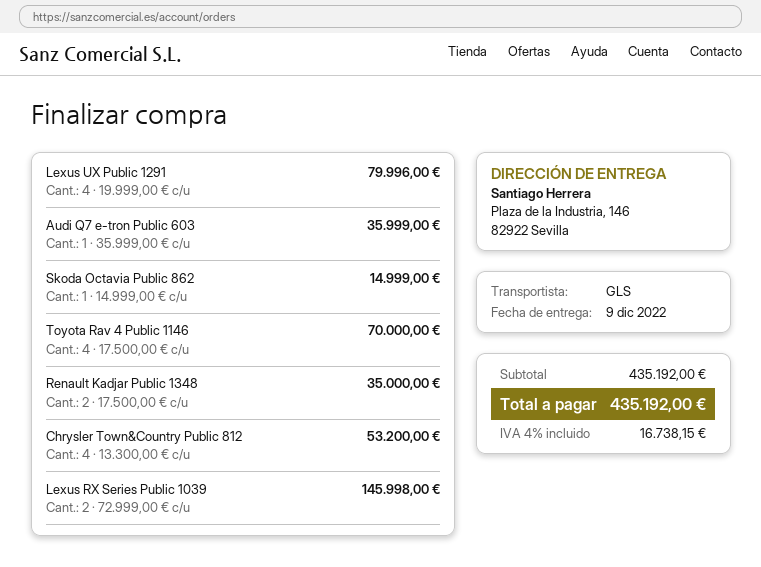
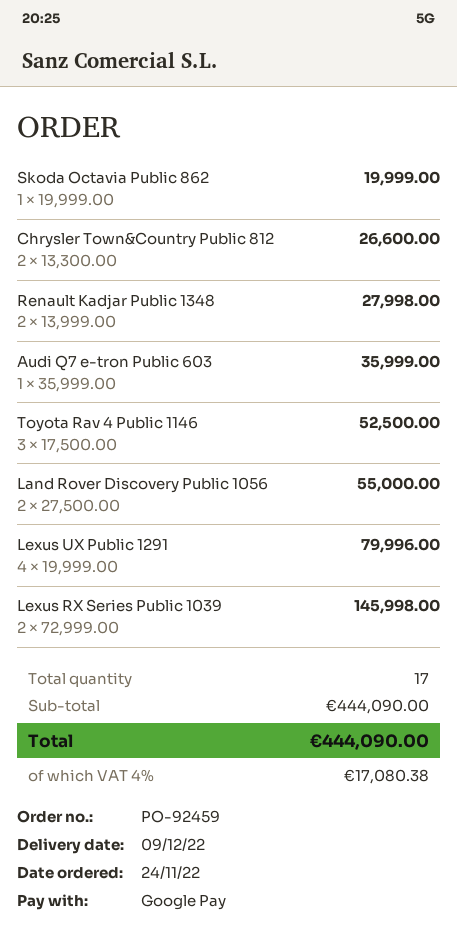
Skoda Octavia Public 862: 1 x 14999.00 = 14999.00 -> 1 x 19999.00 = 19999.00
Toyota Rav 4 Public 1146: 4 x 17500.00 = 70000.00 -> 3 x 17500.00 = 52500.00
Renault Kadjar Public 1348: 2 x 17500.00 = 35000.00 -> 2 x 13999.00 = 27998.00
Chrysler Town&Country Public 812: 4 x 13300.00 = 53200.00 -> 2 x 13300.00 = 26600.00
Land Rover Discovery Public 1056: none -> 2 x 27500.00 = 55000.00
subtotal: 435192.00 -> 444090.00
tax: 4% = 16738.15 -> 4% = 17080.38
total: 435192.00 -> 444090.00

